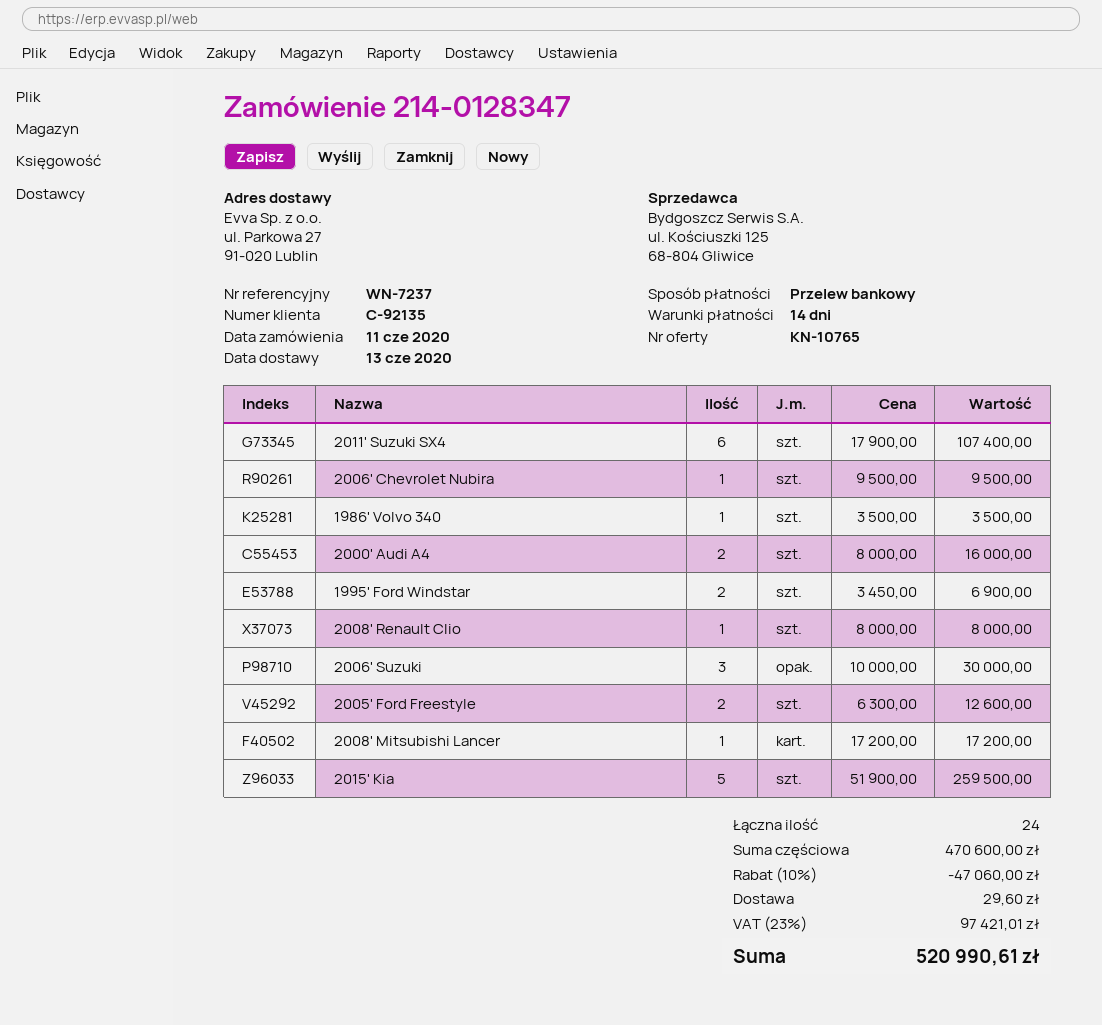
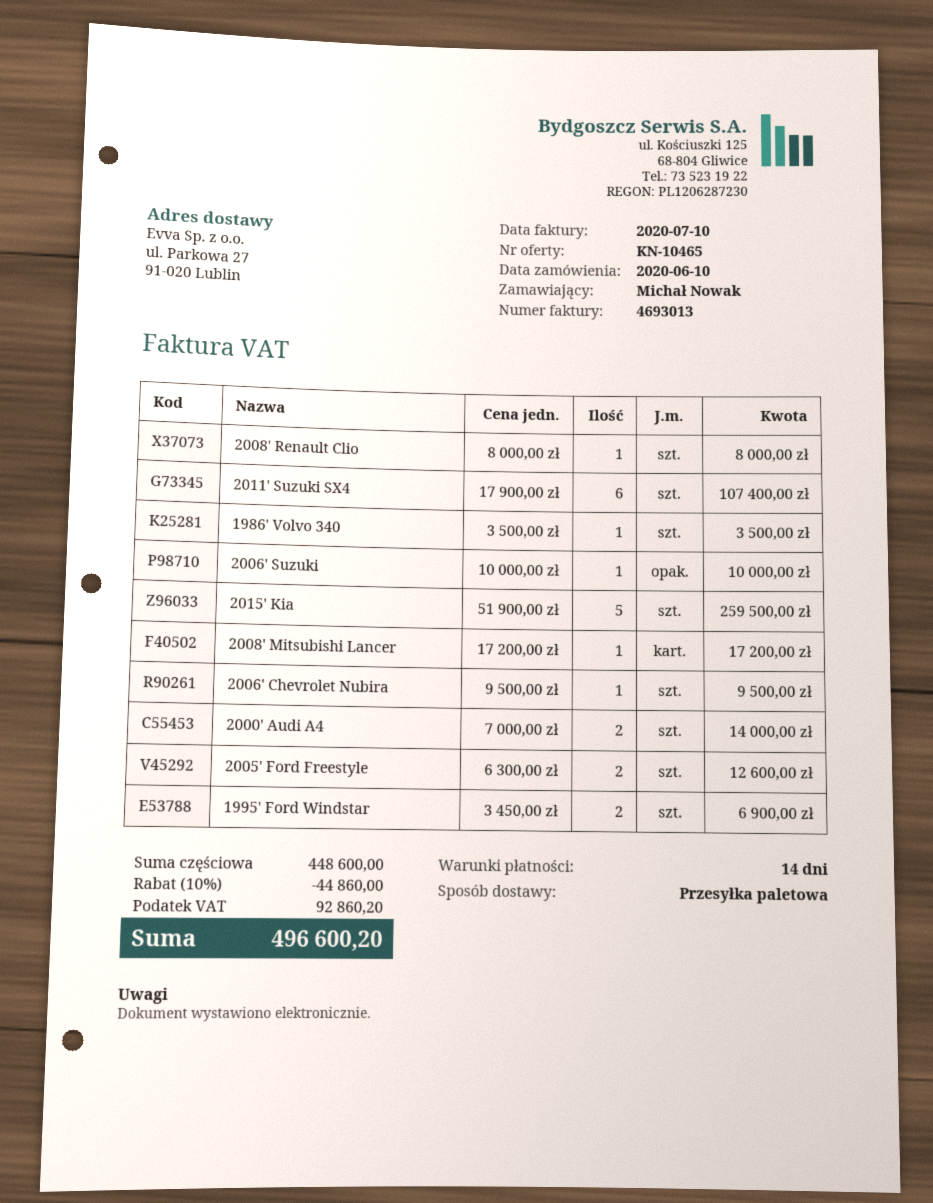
quote number: KN-10765 -> KN-10465
order date: 2020-06-11 -> 2020-06-10
2000' Audi A4: 2 x 8000.00 = 16000.00 -> 2 x 7000.00 = 14000.00
2006' Suzuki: 3 x 10000.00 = 30000.00 -> 1 x 10000.00 = 10000.00
subtotal: 470600.00 -> 448600.00
discount: 10% = 47060.00 -> 10% = 44860.00
shipping: 29.60 -> none
tax: 97421.01 -> 92860.20
total: 520990.61 -> 496600.20

